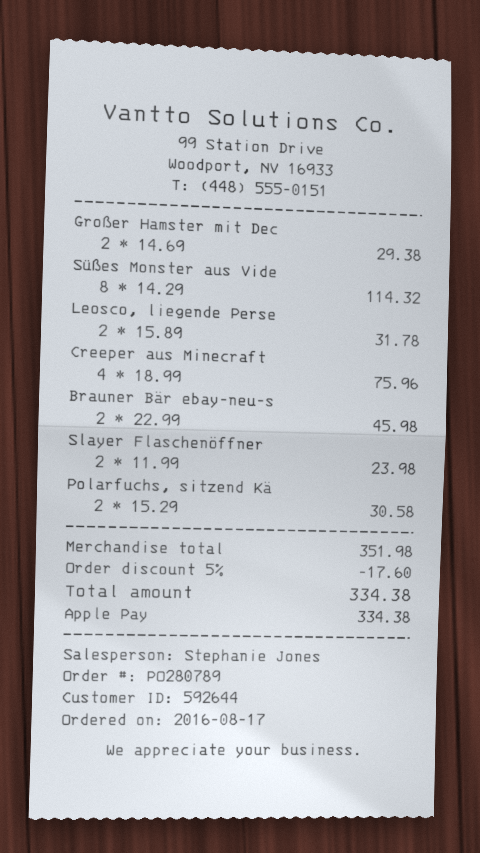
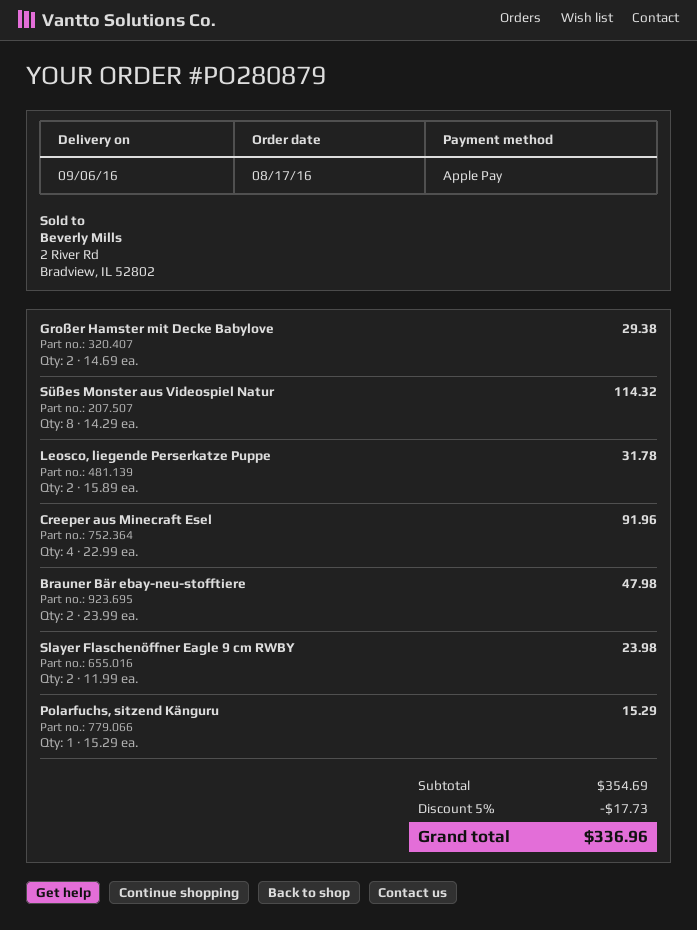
order number: PO280789 -> PO280879
Creeper aus Minecraft: 4 x 18.99 = 75.96 -> 4 x 22.99 = 91.96
Brauner Bär ebay-neu-s: 2 x 22.99 = 45.98 -> 2 x 23.99 = 47.98
Polarfuchs, sitzend Kä: 2 x 15.29 = 30.58 -> 1 x 15.29 = 15.29
subtotal: 351.98 -> 354.69
discount: 5% = 17.60 -> 5% = 17.73
total: 334.38 -> 336.96

